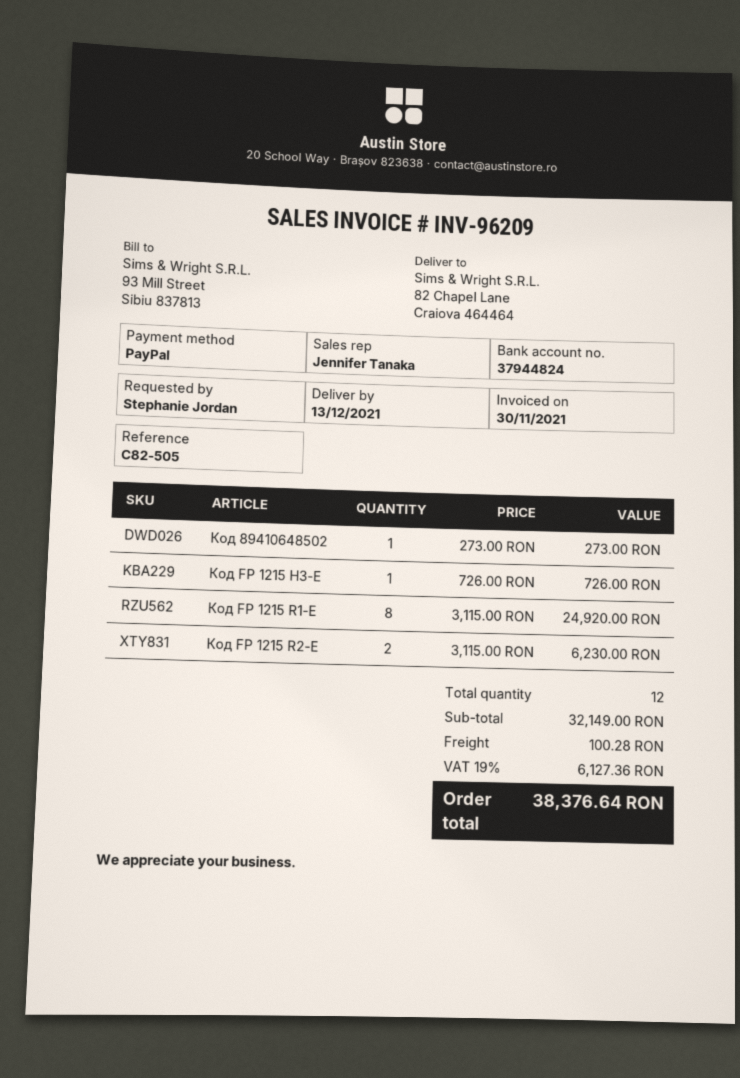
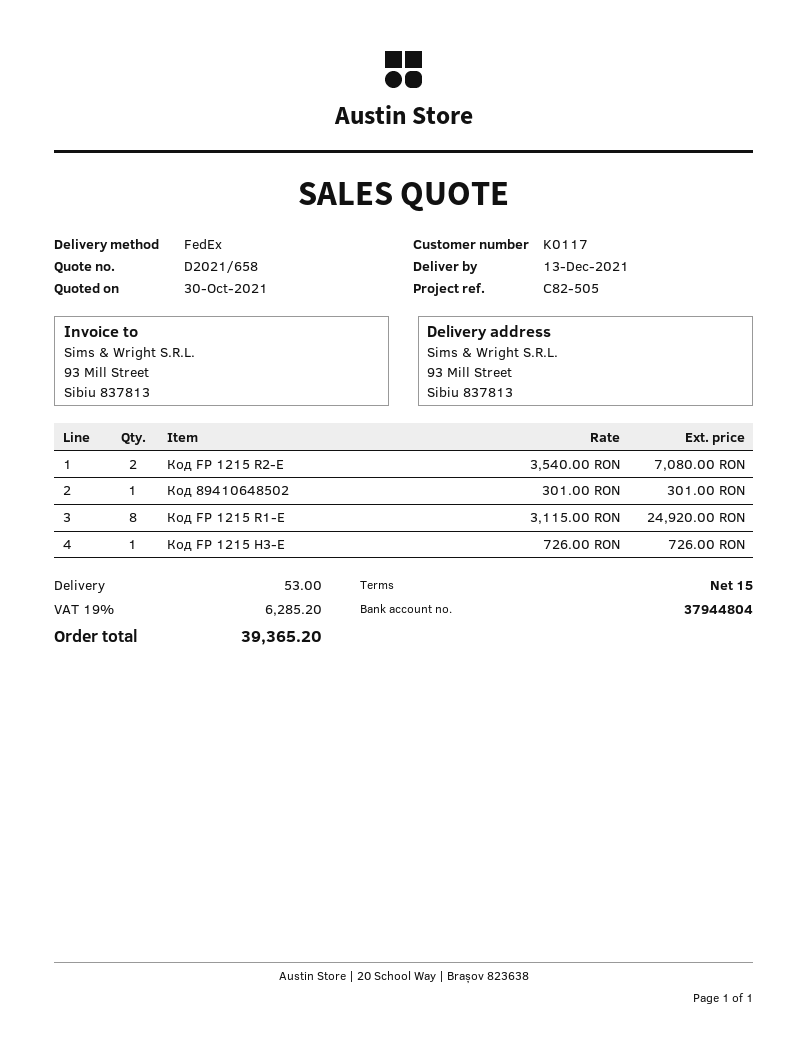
bank account: 37944824 -> 37944804
ship to: 82 Chapel Lane, Craiova 464464 -> 93 Mill Street, Sibiu 837813
Код 89410648502: 1 x 273.00 = 273.00 -> 1 x 301.00 = 301.00
Код FP 1215 R2-E: 2 x 3115.00 = 6230.00 -> 2 x 3540.00 = 7080.00
shipping: 100.28 -> 53.00
tax: 19% = 6127.36 -> 19% = 6285.20
total: 38376.64 -> 39365.20

